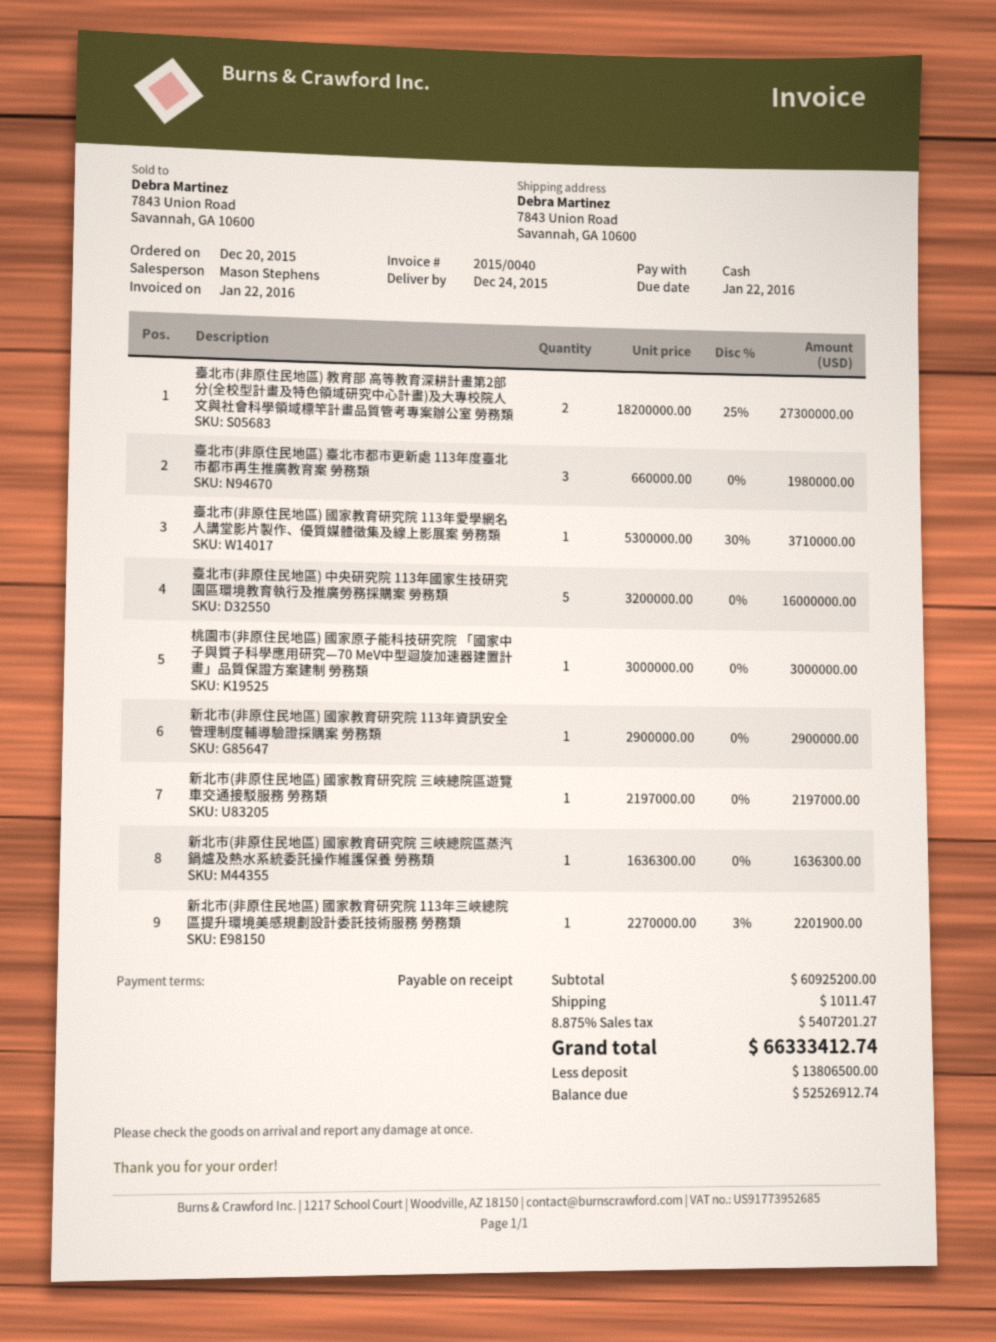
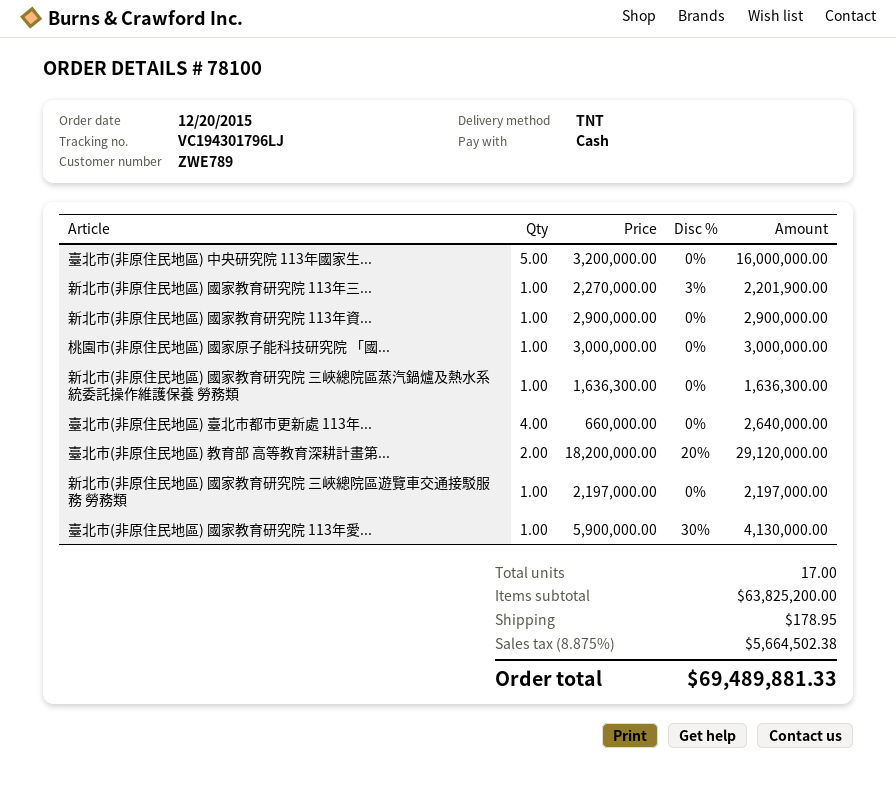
臺北市(非原住民地區) 教育部 高等教育深耕計畫第2部分(全校型計畫及特色領域研究中心計畫)及大專校院人文與社會科學領域標竿計畫品質管考專案辦公室 勞務類: 2 x 18200000.00 - 25% = 27300000.00 -> 2 x 18200000.00 - 20% = 29120000.00
臺北市(非原住民地區) 臺北市都市更新處 113年度臺北市都市再生推廣教育案 勞務類: 3 x 660000.00 = 1980000.00 -> 4 x 660000.00 = 2640000.00
臺北市(非原住民地區) 國家教育研究院 113年愛學網名人講堂影片製作、優質媒體徵集及線上影展案 勞務類: 1 x 5300000.00 - 30% = 3710000.00 -> 1 x 5900000.00 - 30% = 4130000.00
subtotal: 60925200.00 -> 63825200.00
shipping: 1011.47 -> 178.95
tax: 8.875% = 5407201.27 -> 8.875% = 5664502.38
total: 66333412.74 -> 69489881.33

